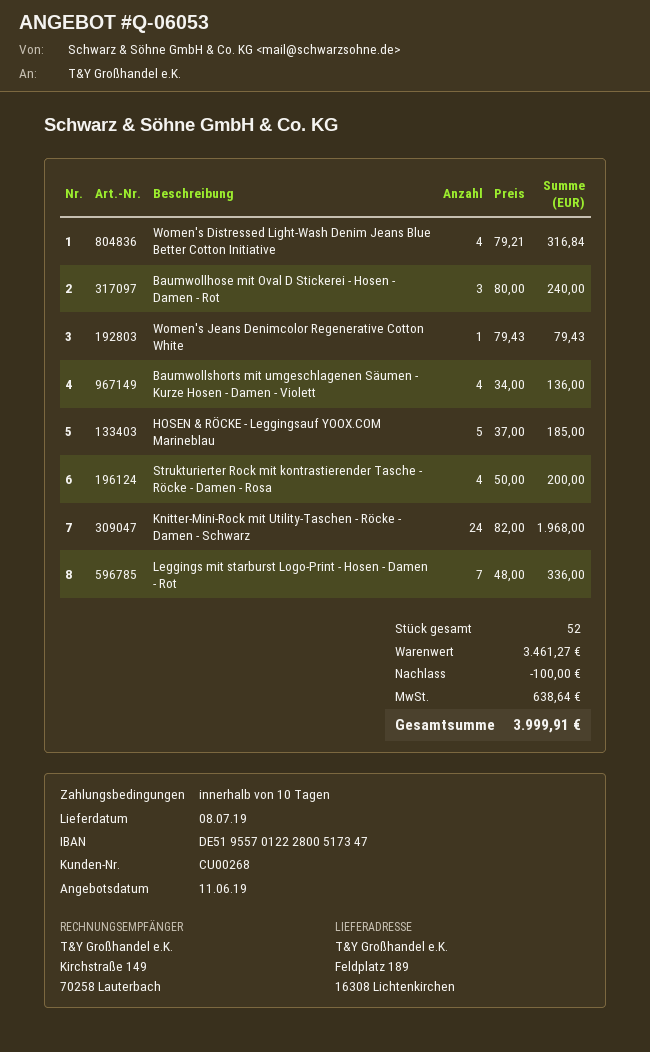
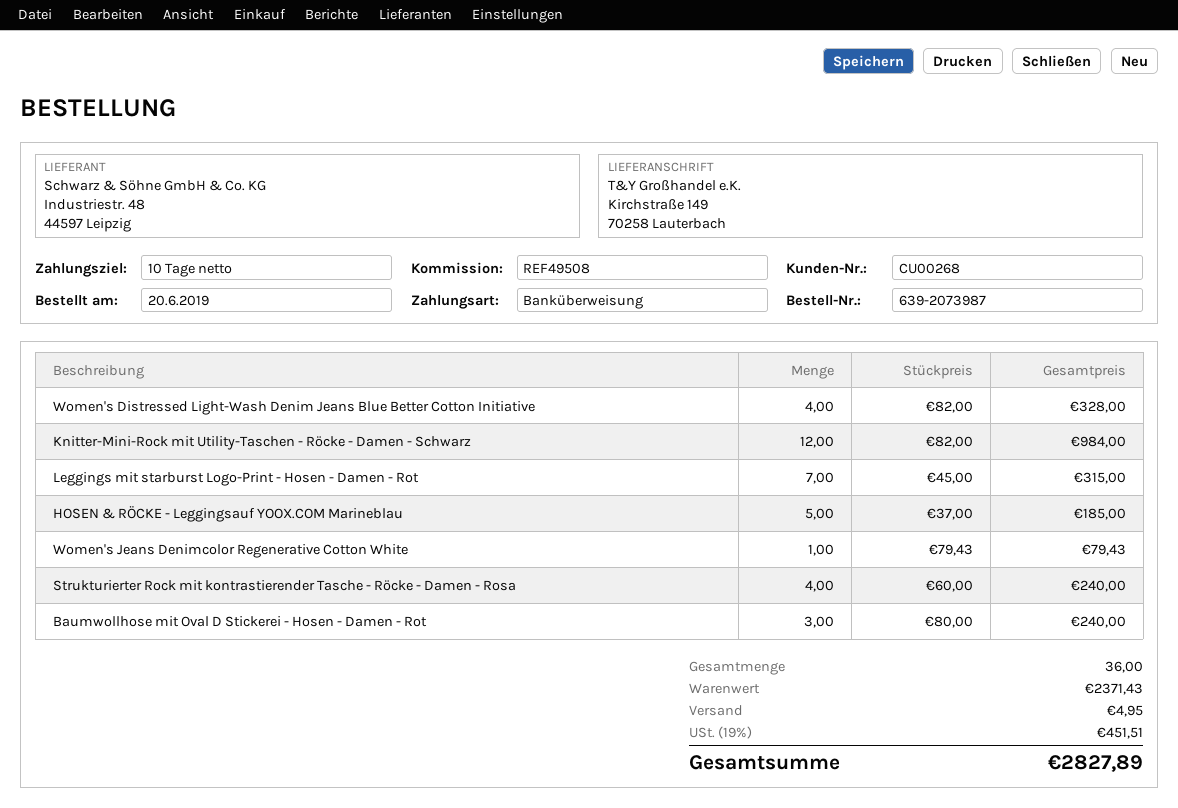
ship to: Feldplatz 189, 16308 Lichtenkirchen -> Kirchstraße 149, 70258 Lauterbach
Women's Distressed Light-Wash Denim Jeans Blue Better Cotton Initiative: 4 x 79.21 = 316.84 -> 4 x 82.00 = 328.00
Baumwollshorts mit umgeschlagenen Säumen - Kurze Hosen - Damen - Violett: 4 x 34.00 = 136.00 -> none
Strukturierter Rock mit kontrastierender Tasche - Röcke - Damen - Rosa: 4 x 50.00 = 200.00 -> 4 x 60.00 = 240.00
Knitter-Mini-Rock mit Utility-Taschen - Röcke - Damen - Schwarz: 24 x 82.00 = 1968.00 -> 12 x 82.00 = 984.00
Leggings mit starburst Logo-Print - Hosen - Damen - Rot: 7 x 48.00 = 336.00 -> 7 x 45.00 = 315.00
total quantity: 52 -> 36
subtotal: 3461.27 -> 2371.43
discount: 100.00 -> none
shipping: none -> 4.95
tax: 638.64 -> 451.51
total: 3999.91 -> 2827.89

